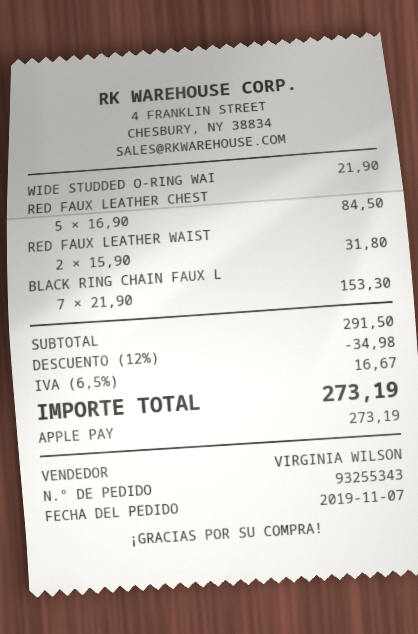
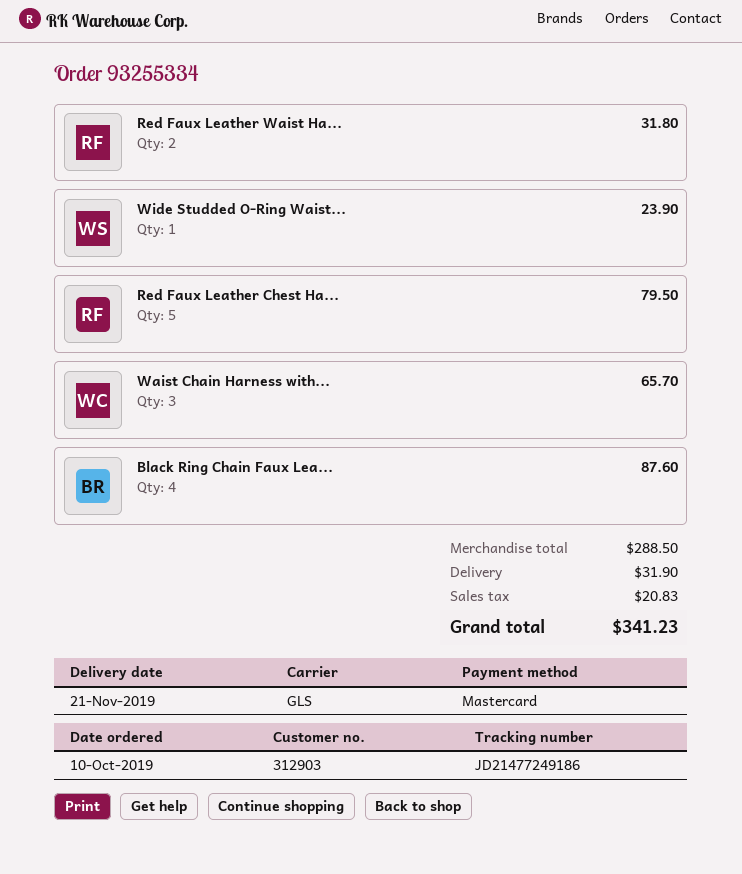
order number: 93255343 -> 93255334
order date: 2019-11-07 -> 2019-10-10
payment method: Apple Pay -> Mastercard
WIDE STUDDED O-RING WAI: 1 for 21.90 -> 1 for 23.90
RED FAUX LEATHER CHEST: 5 for 84.50 -> 5 for 79.50
BLACK RING CHAIN FAUX L: 7 for 153.30 -> 4 for 87.60
Waist Chain Harness with...: none -> 3 for 65.70
subtotal: 291.50 -> 288.50
discount: 12% = 34.98 -> none
shipping: none -> 31.90
tax: 16.67 -> 20.83
total: 273.19 -> 341.23

